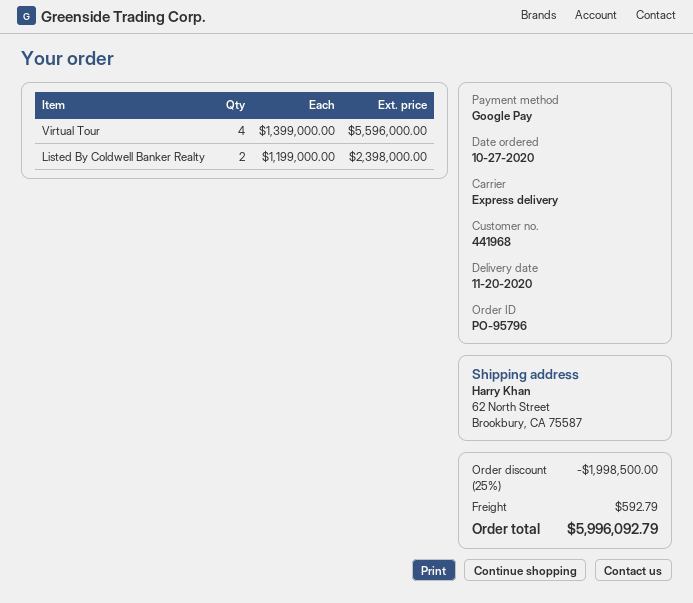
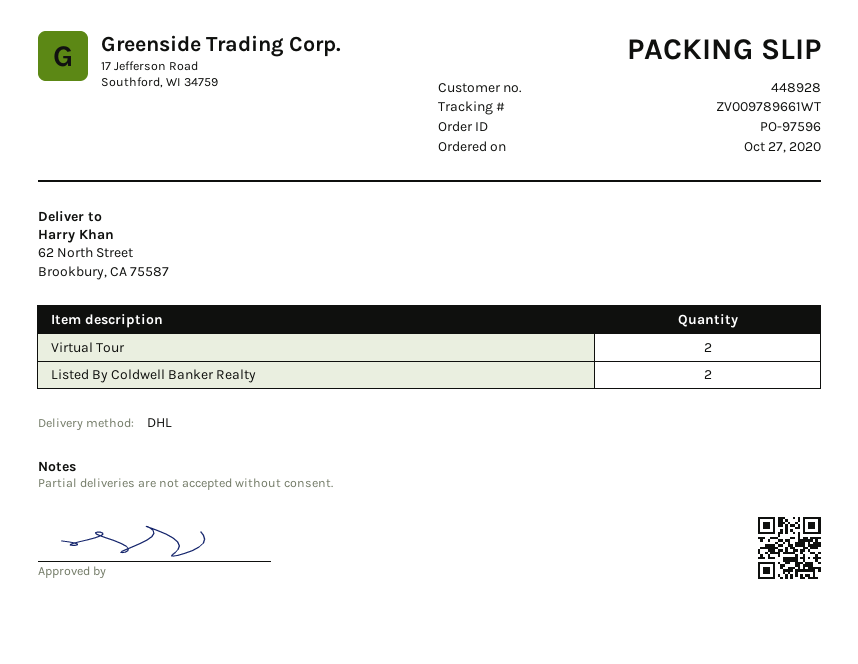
order number: PO-95796 -> PO-97596
customer number: 441968 -> 448928
shipping method: express -> DHL
Virtual Tour: 4 -> 2

